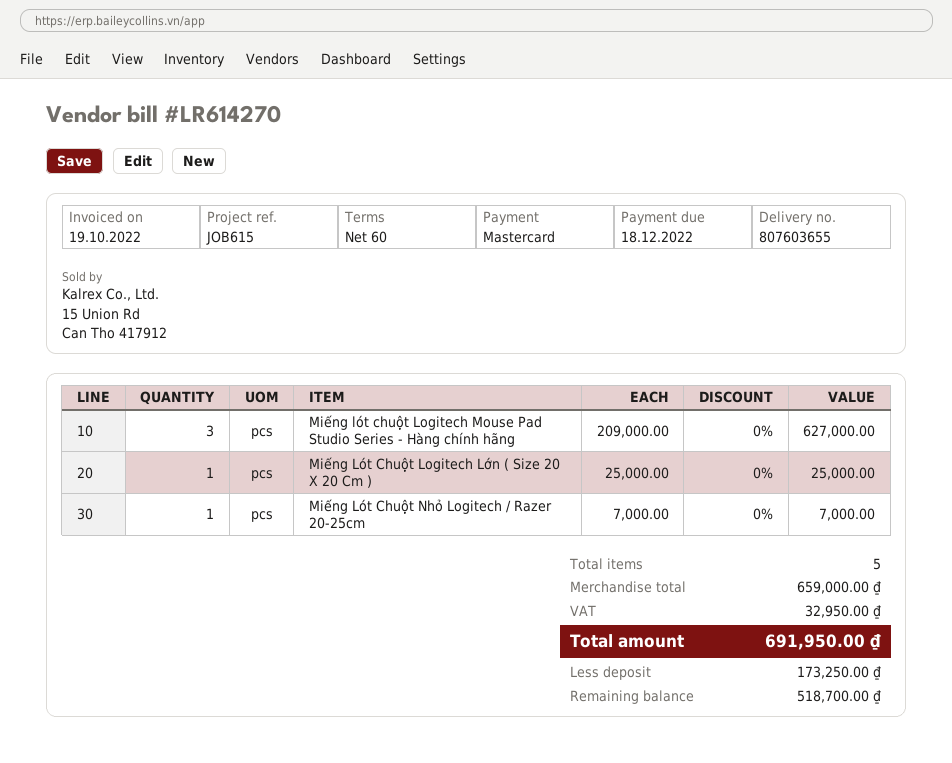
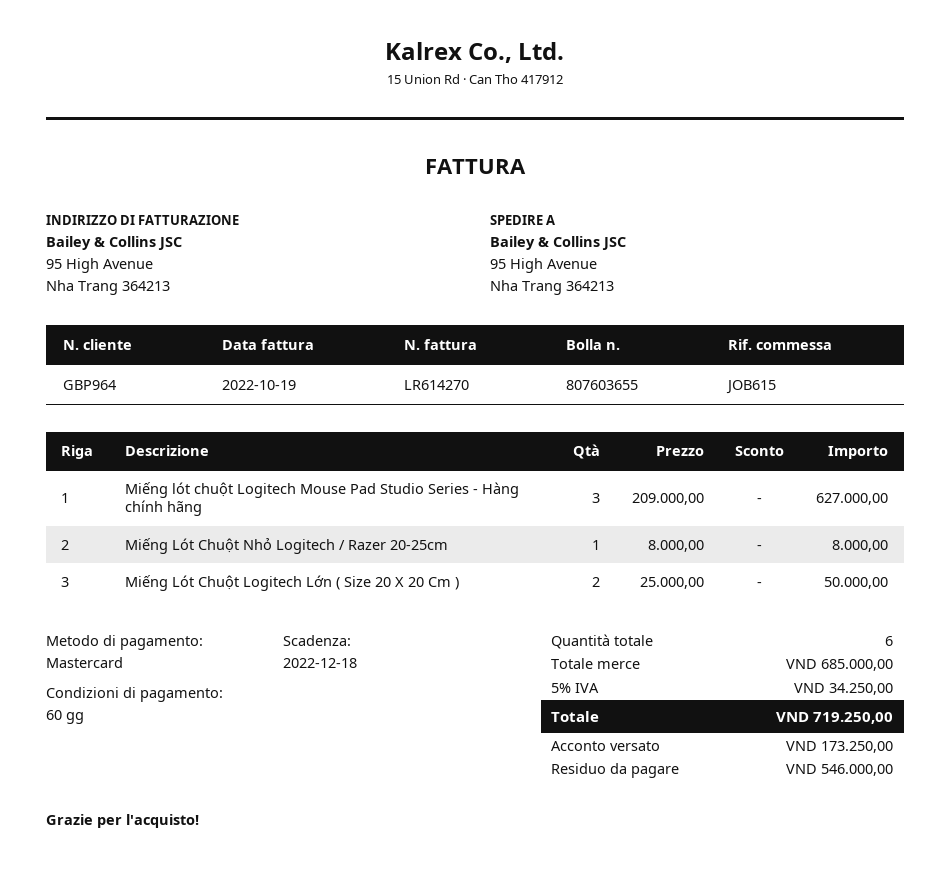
Miếng Lót Chuột Logitech Lớn ( Size 20 X 20 Cm ): 1 x 25000.00 = 25000.00 -> 2 x 25000.00 = 50000.00
Miếng Lót Chuột Nhỏ Logitech / Razer 20-25cm: 1 x 7000.00 = 7000.00 -> 1 x 8000.00 = 8000.00
total quantity: 5 -> 6
subtotal: 659000.00 -> 685000.00
tax: 32950.00 -> 34250.00
total: 691950.00 -> 719250.00
balance: 518700.00 -> 546000.00

